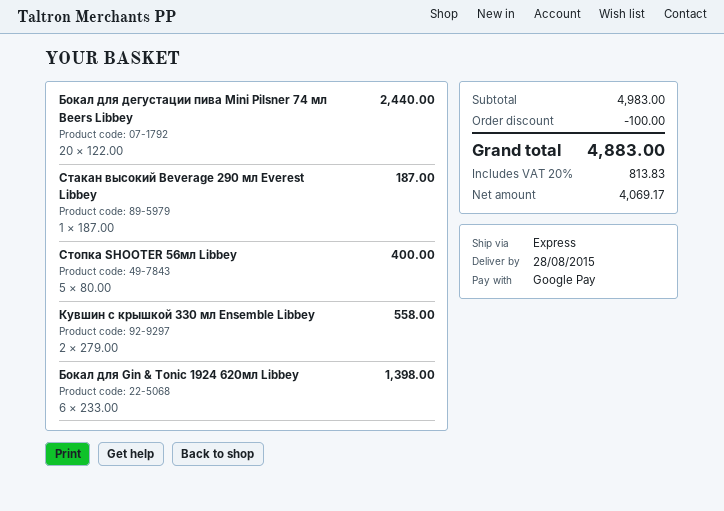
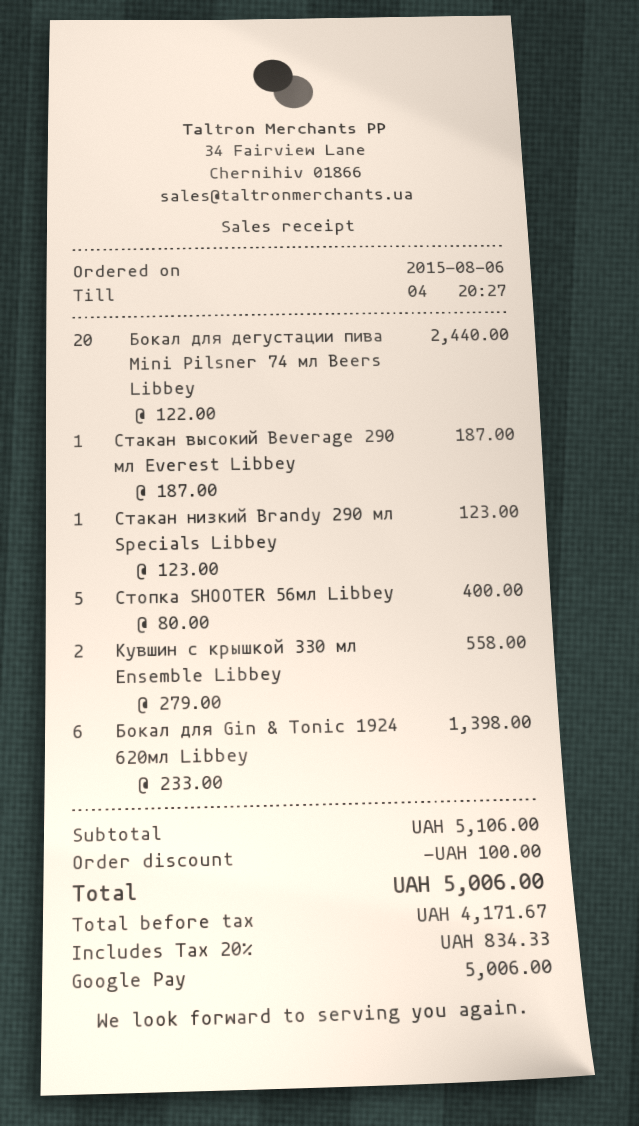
Стакан низкий Brandy 290 мл Specials Libbey: none -> 1 x 123.00 = 123.00
subtotal: 4983.00 -> 5106.00
net: 4069.17 -> 4171.67
tax: 20% = 813.83 -> 20% = 834.33
total: 4883.00 -> 5006.00

